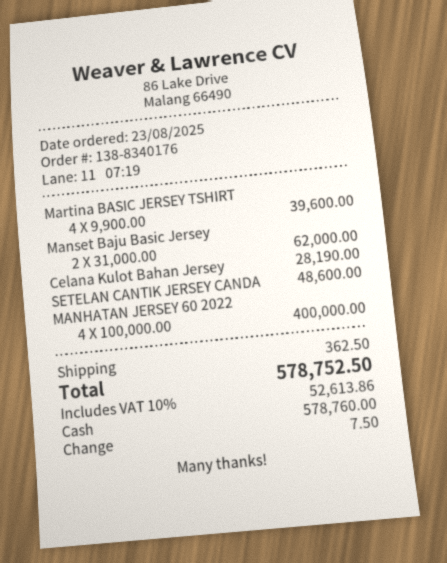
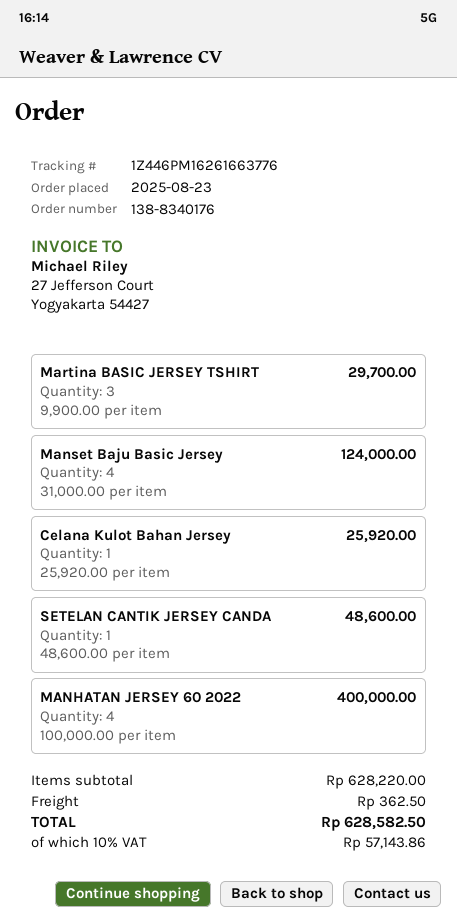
Martina BASIC JERSEY TSHIRT: 4 x 9900.00 = 39600.00 -> 3 x 9900.00 = 29700.00
Manset Baju Basic Jersey: 2 x 31000.00 = 62000.00 -> 4 x 31000.00 = 124000.00
Celana Kulot Bahan Jersey: 1 x 28190.00 = 28190.00 -> 1 x 25920.00 = 25920.00
tax: 10% = 52613.86 -> 10% = 57143.86
total: 578752.50 -> 628582.50

